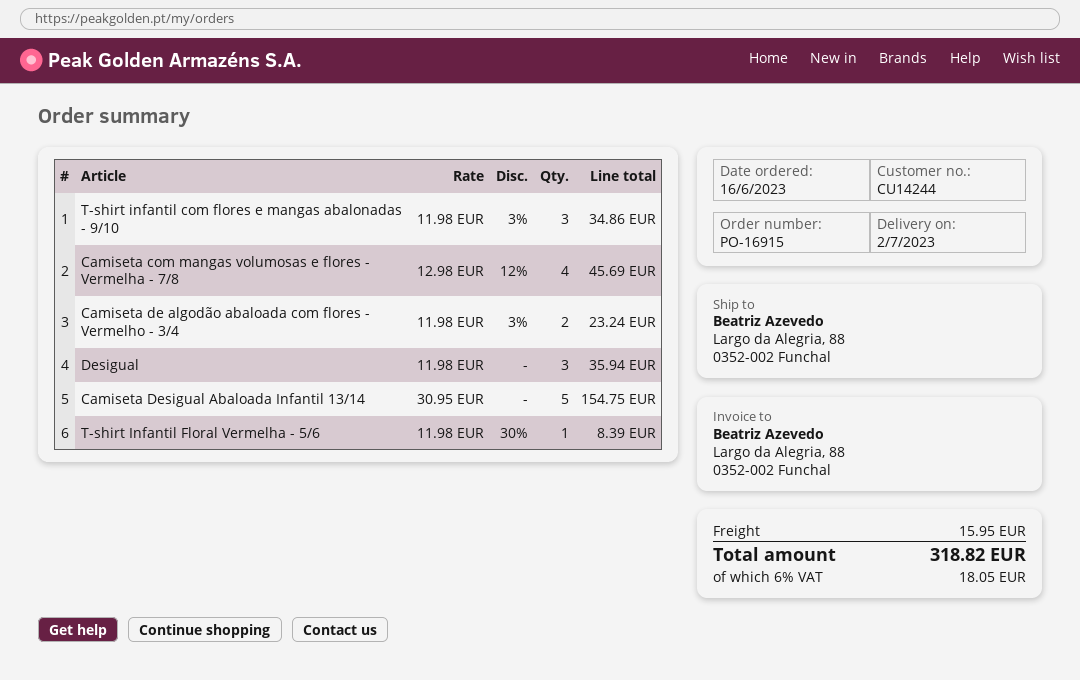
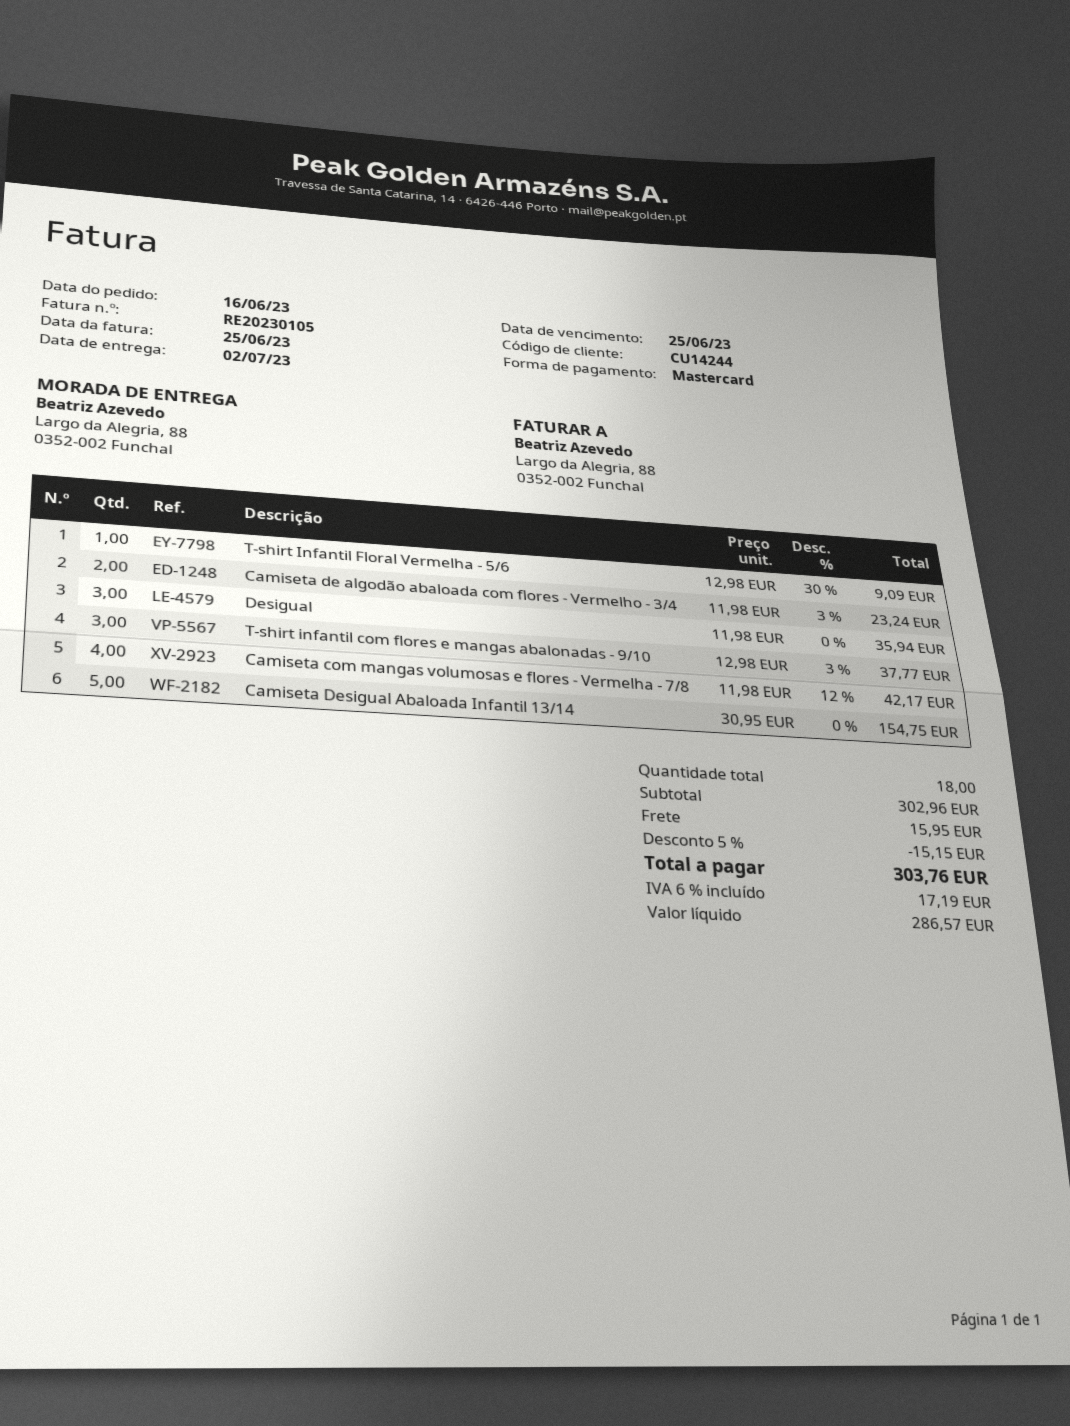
T-shirt infantil com flores e mangas abalonadas - 9/10: 3 x 11.98 - 3% = 34.86 -> 3 x 12.98 - 3% = 37.77
Camiseta com mangas volumosas e flores - Vermelha - 7/8: 4 x 12.98 - 12% = 45.69 -> 4 x 11.98 - 12% = 42.17
T-shirt Infantil Floral Vermelha - 5/6: 1 x 11.98 - 30% = 8.39 -> 1 x 12.98 - 30% = 9.09
discount: none -> 5% = 15.15
tax: 6% = 18.05 -> 6% = 17.19
total: 318.82 -> 303.76

